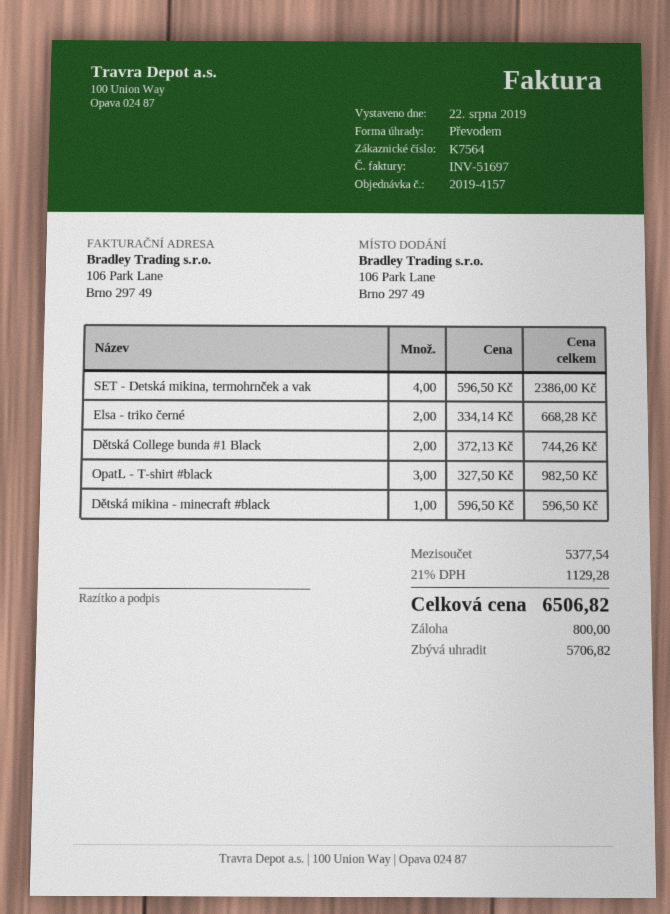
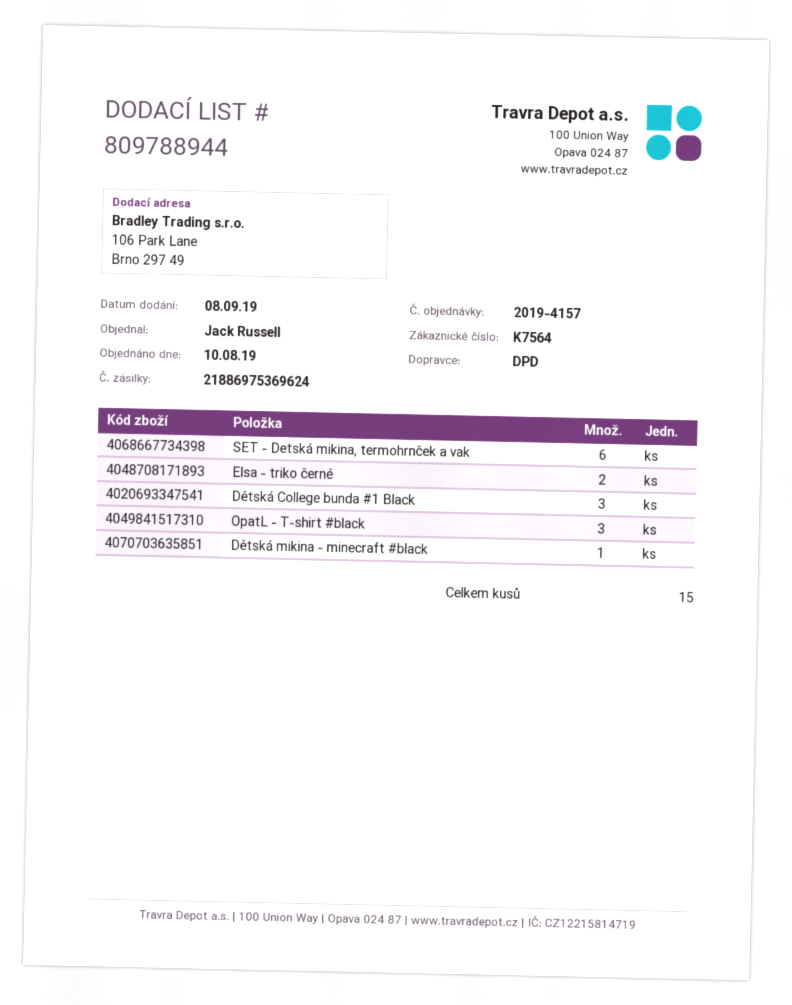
SET - Detská mikina, termohrnček a vak: 4 -> 6
Dětská College bunda #1 Black: 2 -> 3

